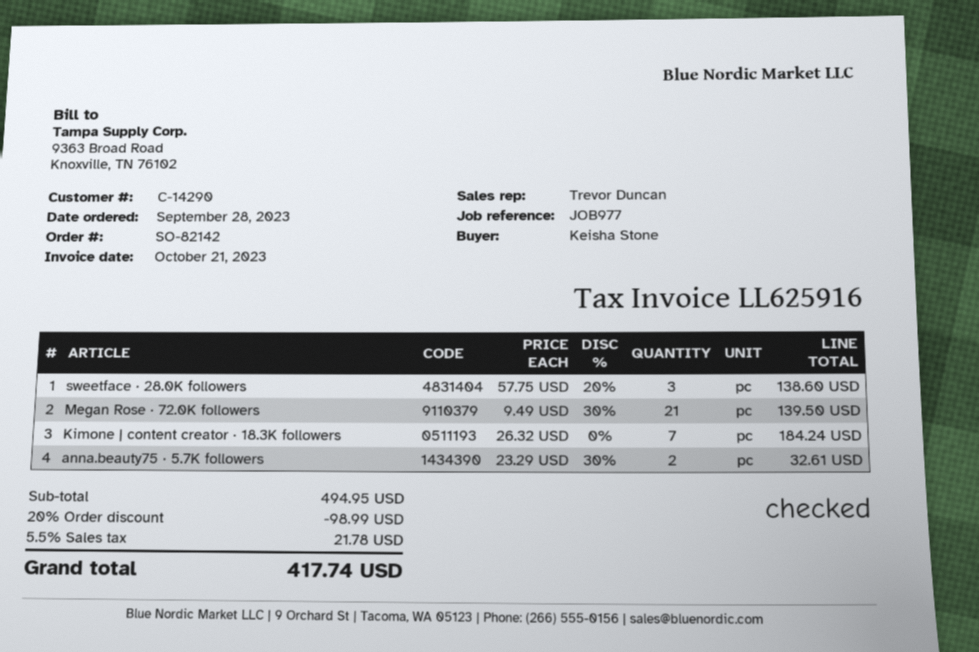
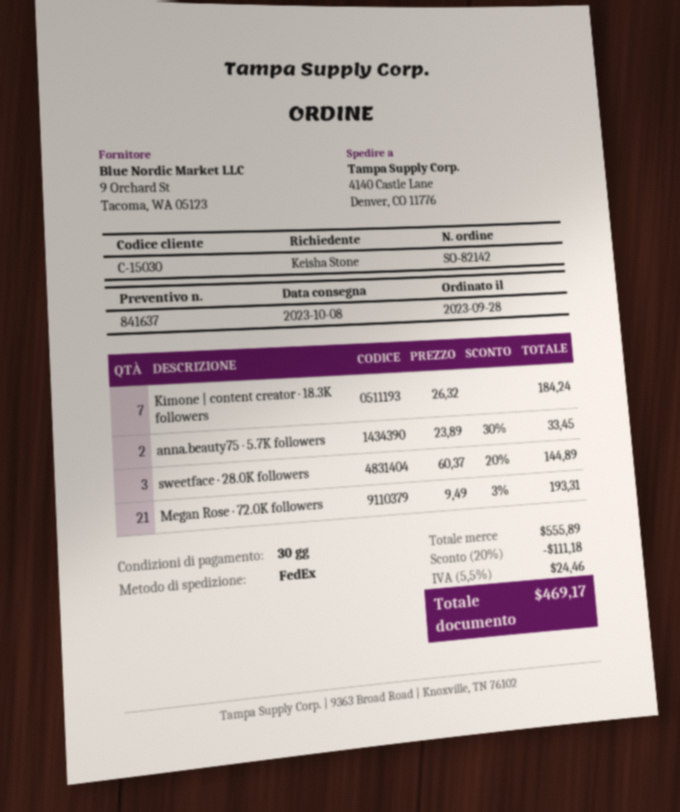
customer number: C-14290 -> C-15030
sweetface · 28.0K followers: 3 x 57.75 - 20% = 138.60 -> 3 x 60.37 - 20% = 144.89
Megan Rose · 72.0K followers: 21 x 9.49 - 30% = 139.50 -> 21 x 9.49 - 3% = 193.31
anna.beauty75 · 5.7K followers: 2 x 23.29 - 30% = 32.61 -> 2 x 23.89 - 30% = 33.45
subtotal: 494.95 -> 555.89
discount: 20% = 98.99 -> 20% = 111.18
tax: 5.5% = 21.78 -> 5.5% = 24.46
total: 417.74 -> 469.17

